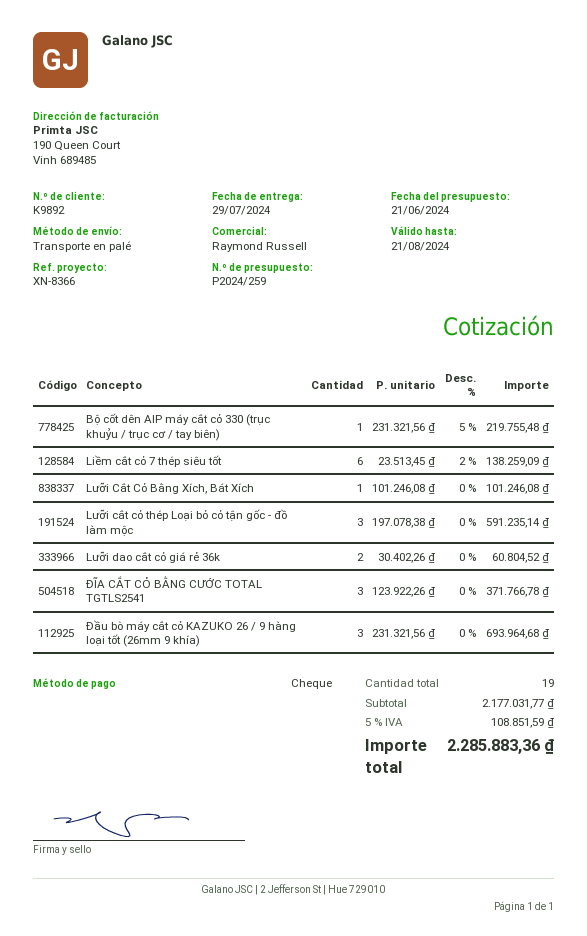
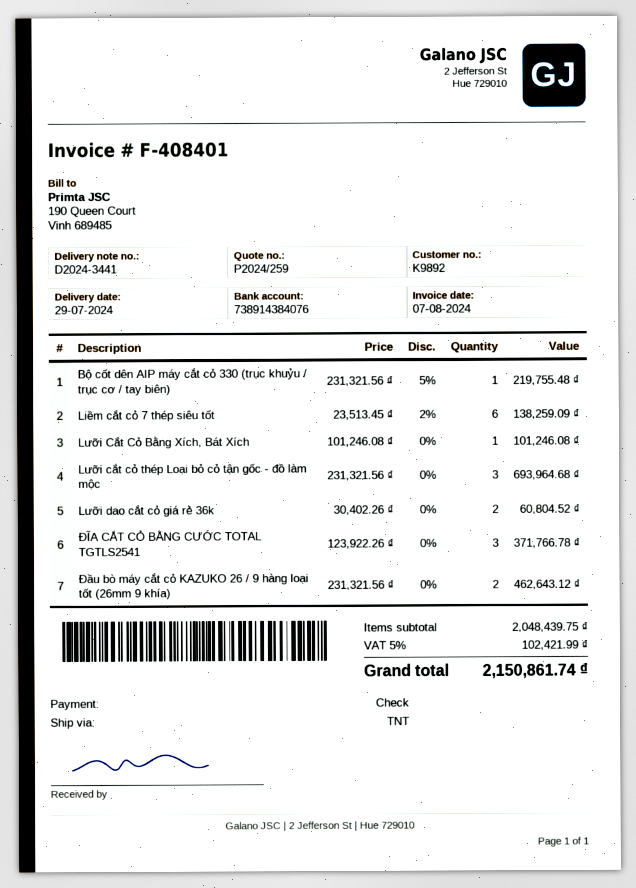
shipping method: pallet freight -> TNT
Lưỡi cắt cỏ thép Loại bỏ cỏ tận gốc - đồ làm mộc: 3 x 197078.38 = 591235.14 -> 3 x 231321.56 = 693964.68
Đầu bò máy cắt cỏ KAZUKO 26 / 9 hàng loại tốt (26mm 9 khía): 3 x 231321.56 = 693964.68 -> 2 x 231321.56 = 462643.12
subtotal: 2177031.77 -> 2048439.75
tax: 5% = 108851.59 -> 5% = 102421.99
total: 2285883.36 -> 2150861.74

